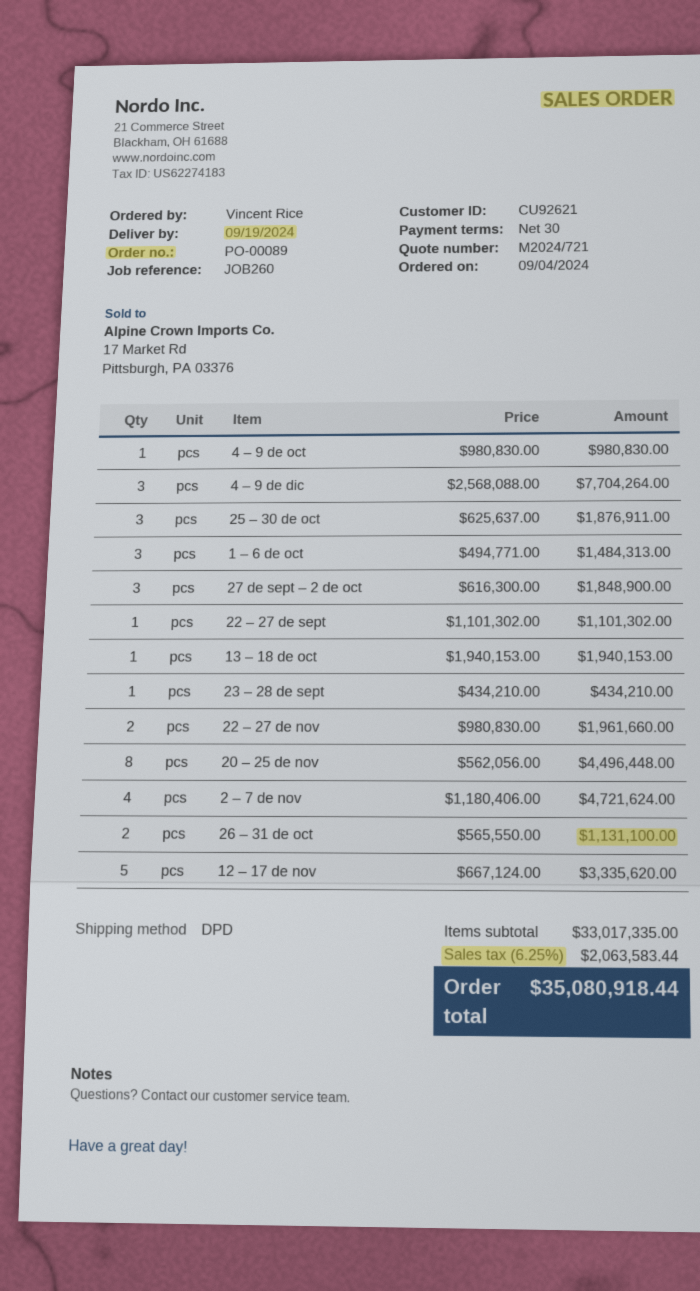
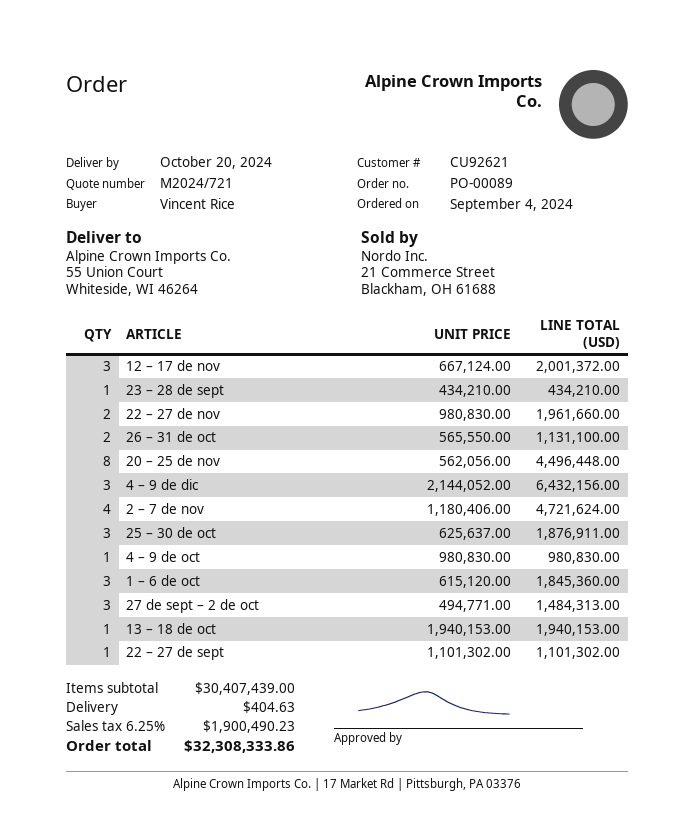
delivery date: 2024-09-19 -> 2024-10-20
4 – 9 de dic: 3 x 2568088.00 = 7704264.00 -> 3 x 2144052.00 = 6432156.00
1 – 6 de oct: 3 x 494771.00 = 1484313.00 -> 3 x 615120.00 = 1845360.00
27 de sept – 2 de oct: 3 x 616300.00 = 1848900.00 -> 3 x 494771.00 = 1484313.00
12 – 17 de nov: 5 x 667124.00 = 3335620.00 -> 3 x 667124.00 = 2001372.00
subtotal: 33017335.00 -> 30407439.00
shipping: none -> 404.63
tax: 6.25% = 2063583.44 -> 6.25% = 1900490.23
total: 35080918.44 -> 32308333.86

